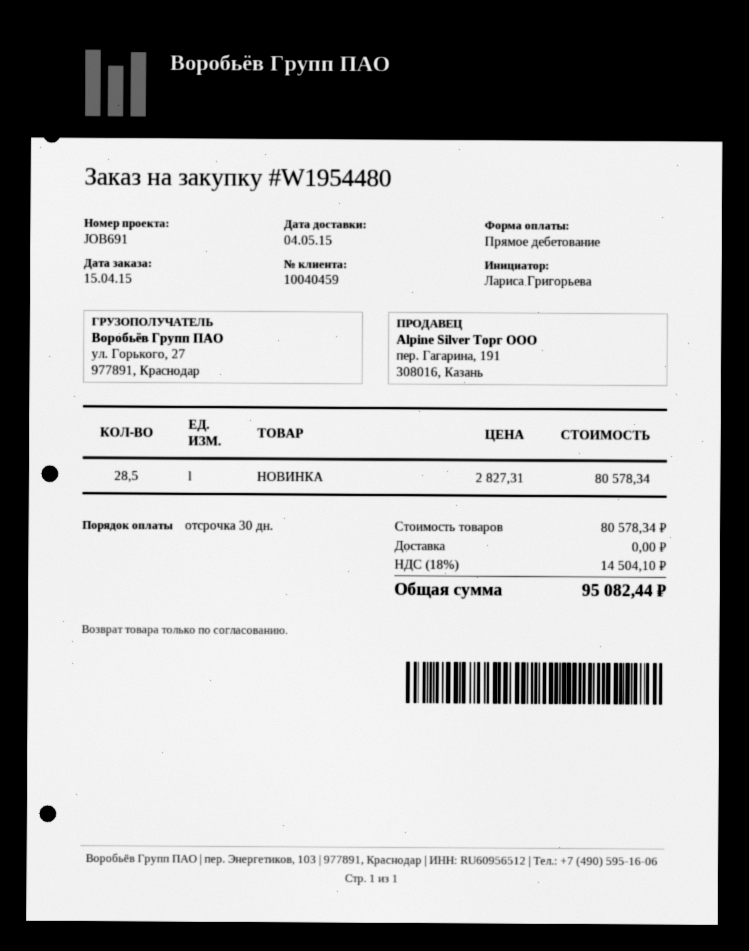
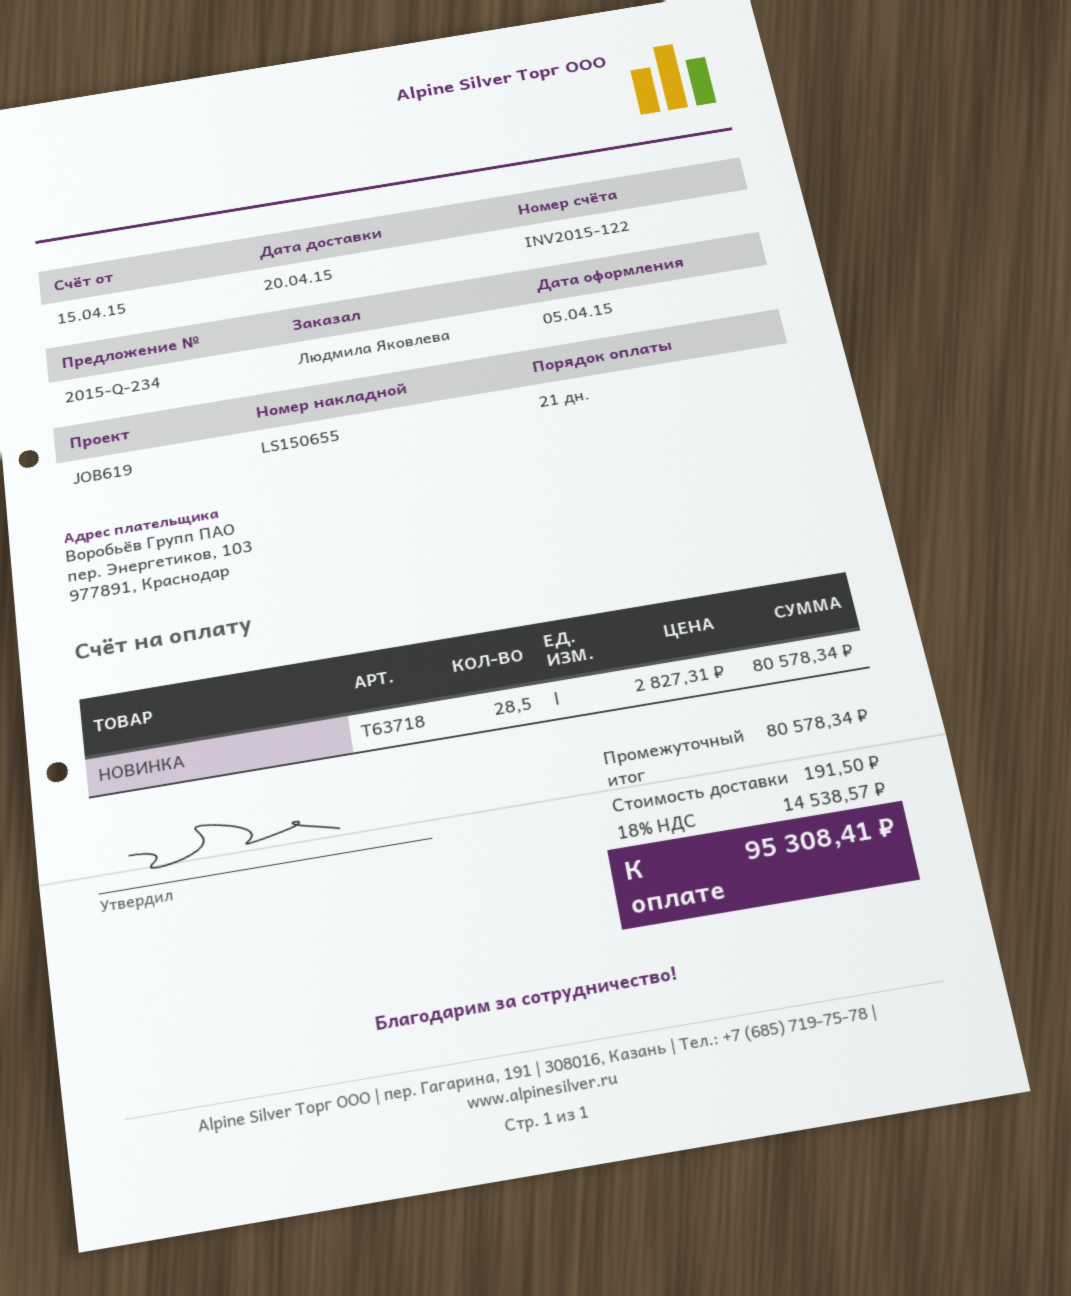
order date: 2015-04-15 -> 2015-04-05
delivery date: 2015-05-04 -> 2015-04-20
payment terms: 30 days -> 21 days
reference: JOB691 -> JOB619
ordered by: Лариса Григорьева -> Людмила Яковлева
shipping: 0.00 -> 191.50
tax: 18% = 14504.10 -> 18% = 14538.57
total: 95082.44 -> 95308.41

